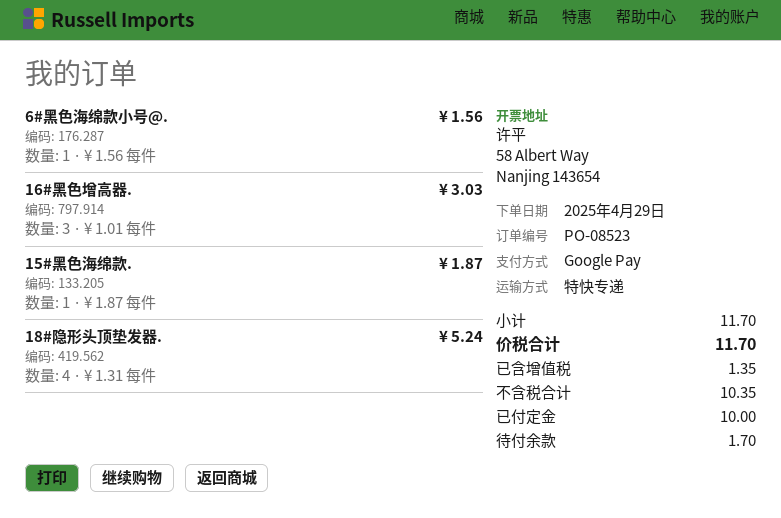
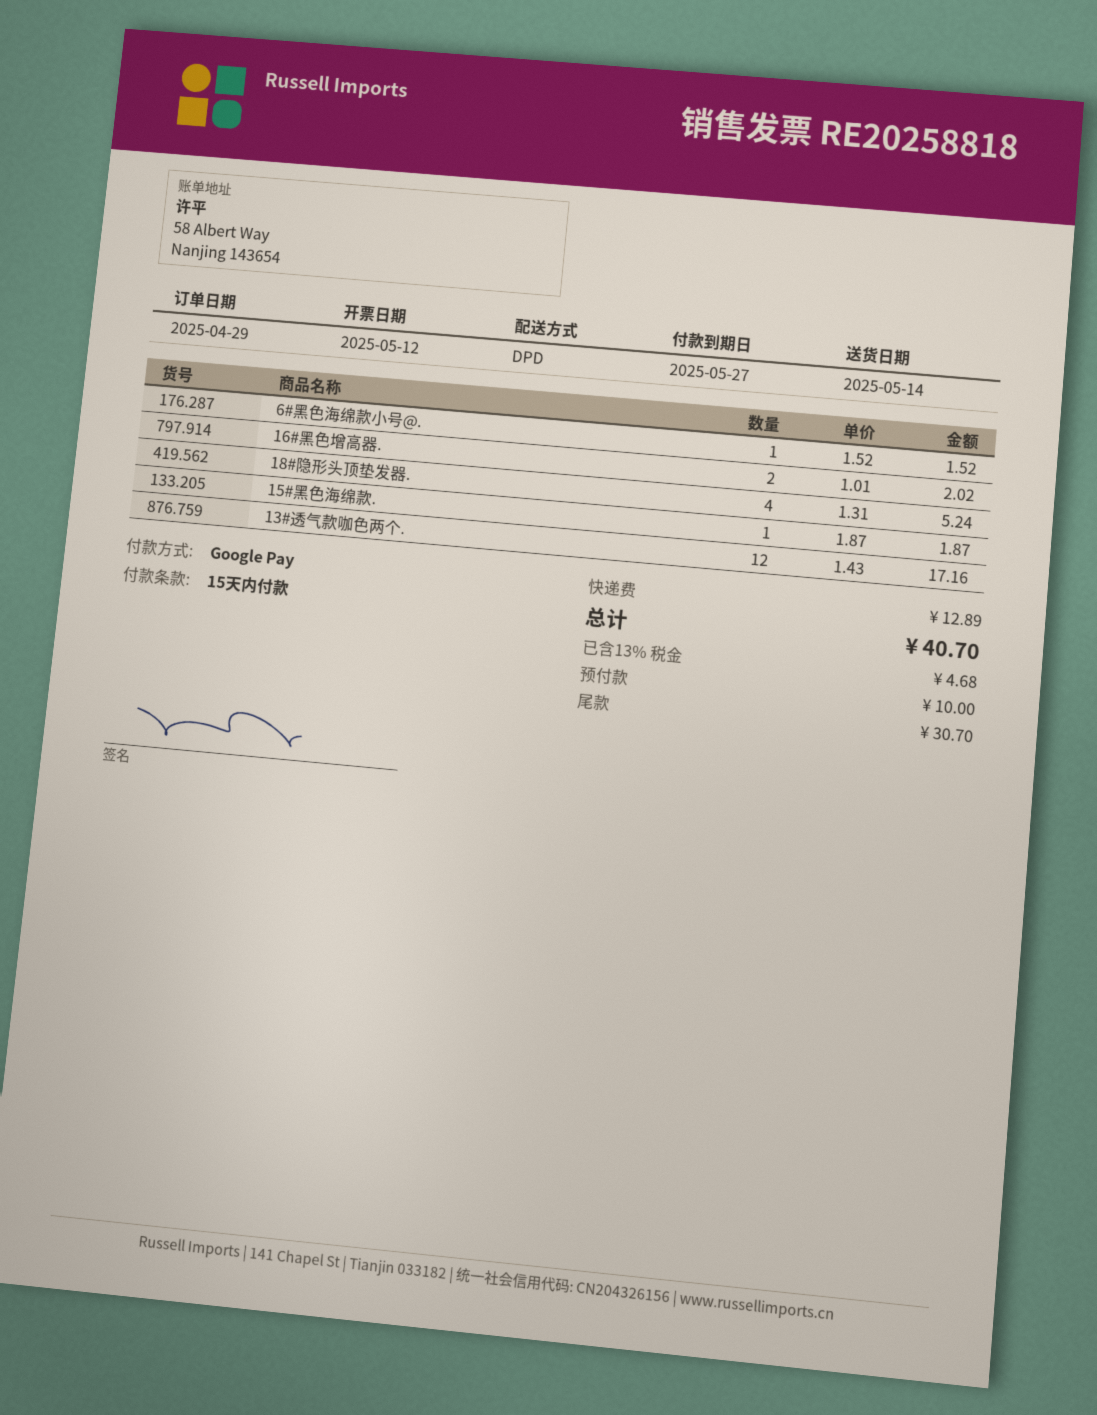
shipping method: express -> DPD
6#黑色海绵款小号@.: 1 x 1.56 = 1.56 -> 1 x 1.52 = 1.52
16#黑色增高器.: 3 x 1.01 = 3.03 -> 2 x 1.01 = 2.02
13#透气款咖色两个.: none -> 12 x 1.43 = 17.16
shipping: none -> 12.89
tax: 1.35 -> 4.68
total: 11.70 -> 40.70
balance: 1.70 -> 30.70

